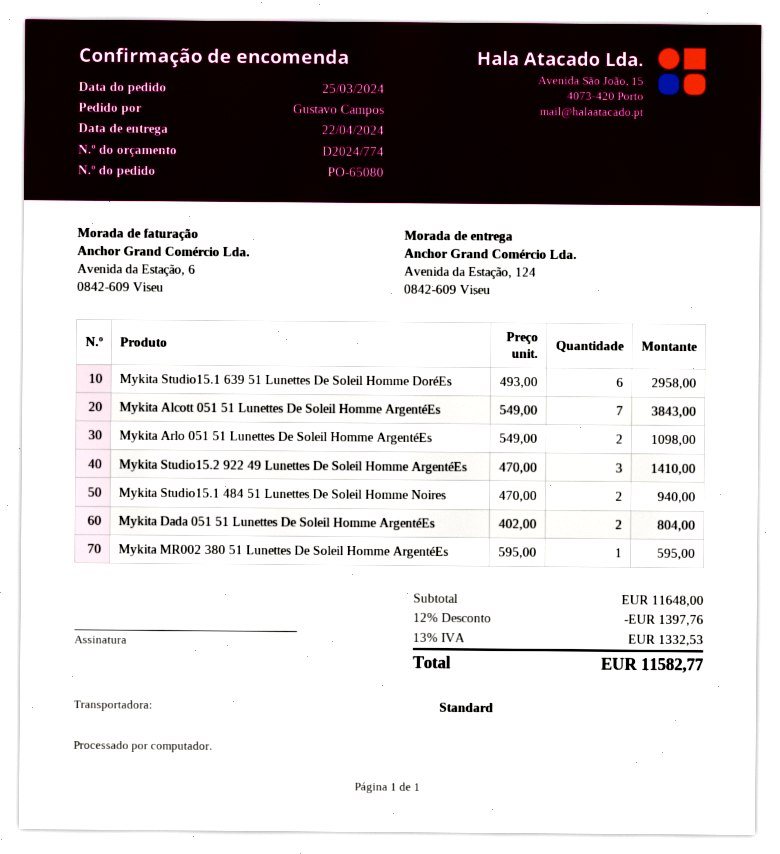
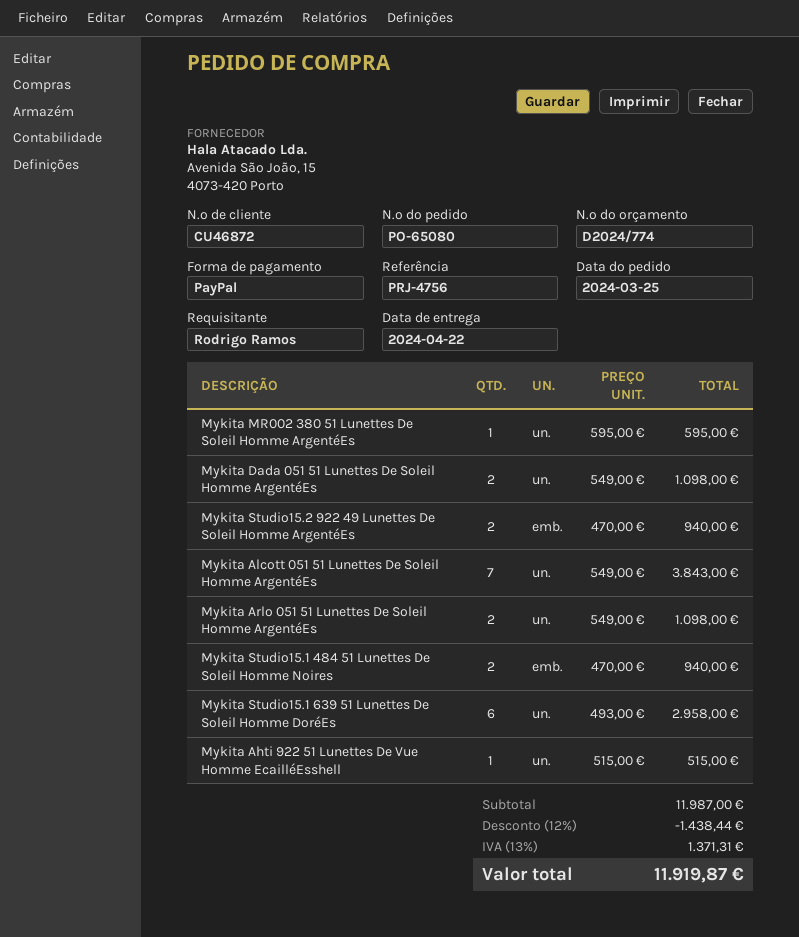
ordered by: Gustavo Campos -> Rodrigo Ramos
Mykita Studio15.2 922 49 Lunettes De Soleil Homme ArgentéEs: 3 x 470.00 = 1410.00 -> 2 x 470.00 = 940.00
Mykita Dada 051 51 Lunettes De Soleil Homme ArgentéEs: 2 x 402.00 = 804.00 -> 2 x 549.00 = 1098.00
Mykita Ahti 922 51 Lunettes De Vue Homme EcailléEsshell: none -> 1 x 515.00 = 515.00
subtotal: 11648.00 -> 11987.00
discount: 12% = 1397.76 -> 12% = 1438.44
tax: 13% = 1332.53 -> 13% = 1371.31
total: 11582.77 -> 11919.87

